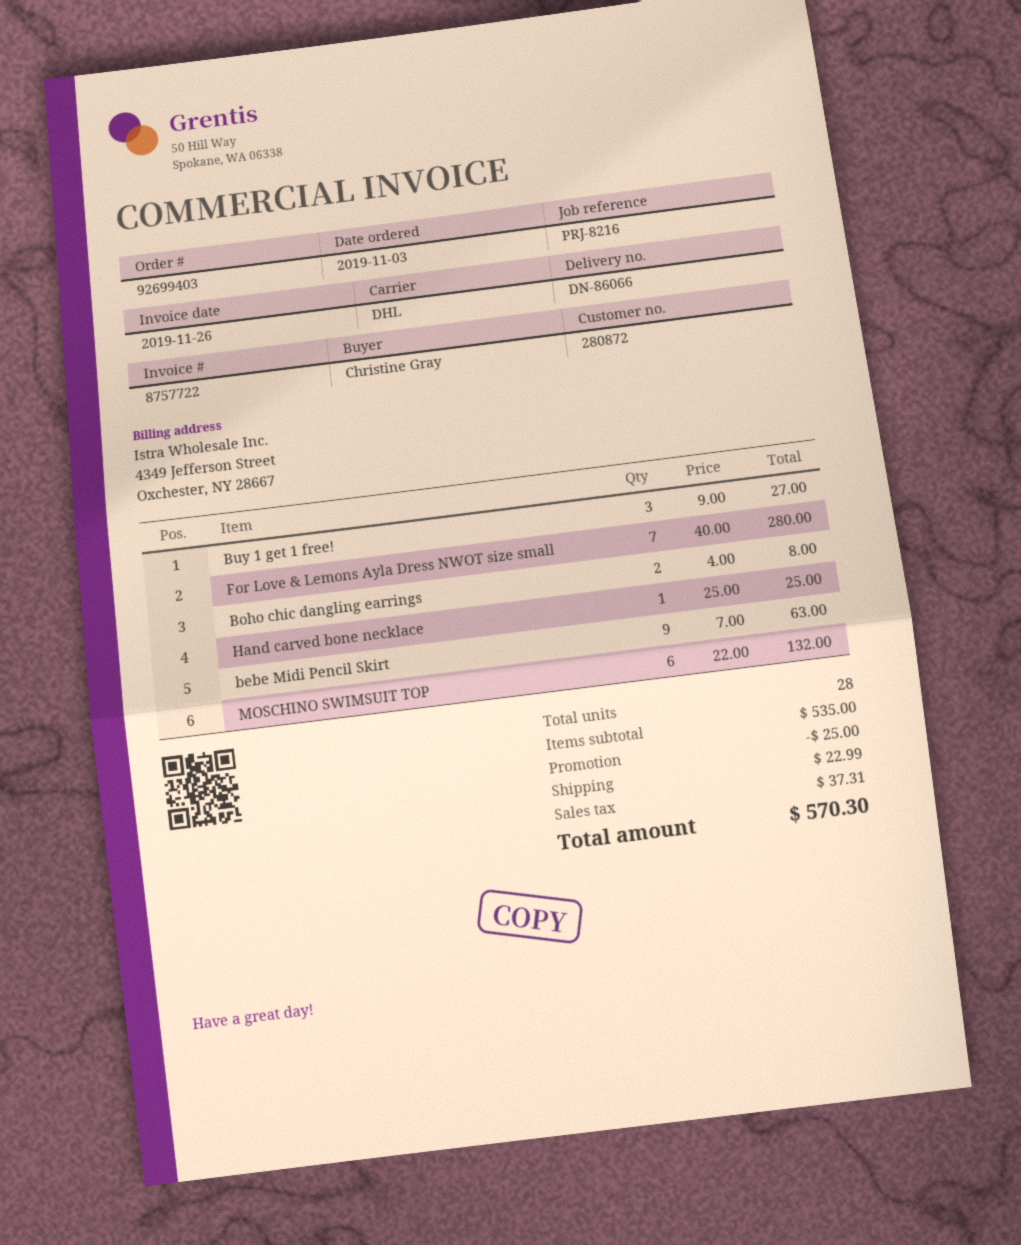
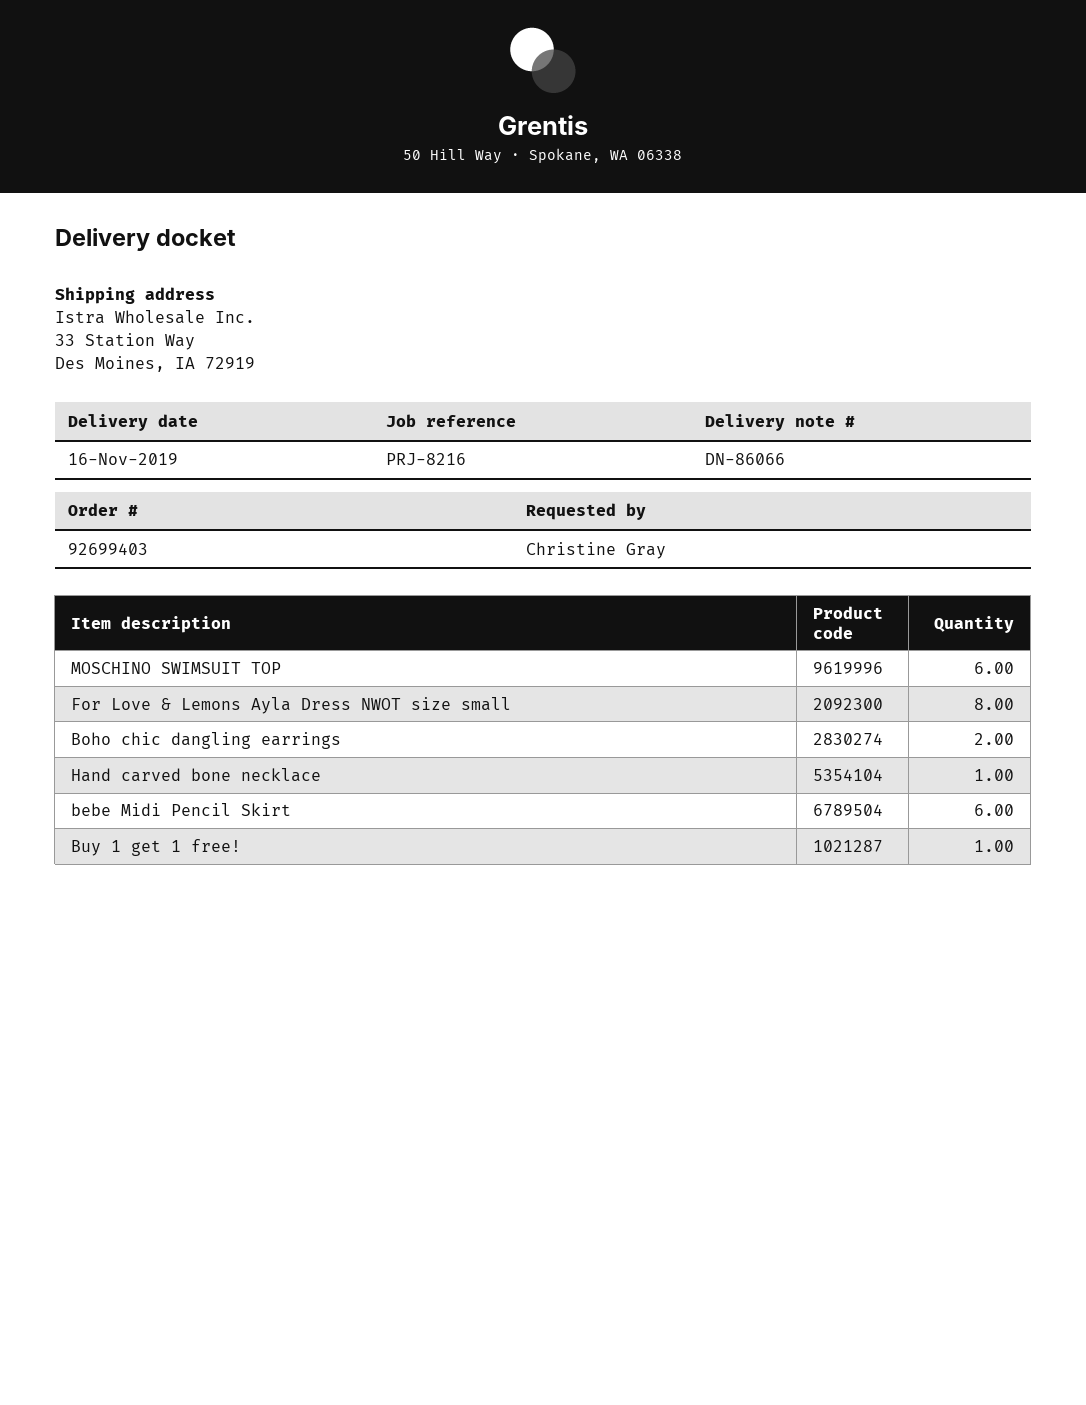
Buy 1 get 1 free!: 3 -> 1
For Love & Lemons Ayla Dress NWOT size small: 7 -> 8
bebe Midi Pencil Skirt: 9 -> 6

